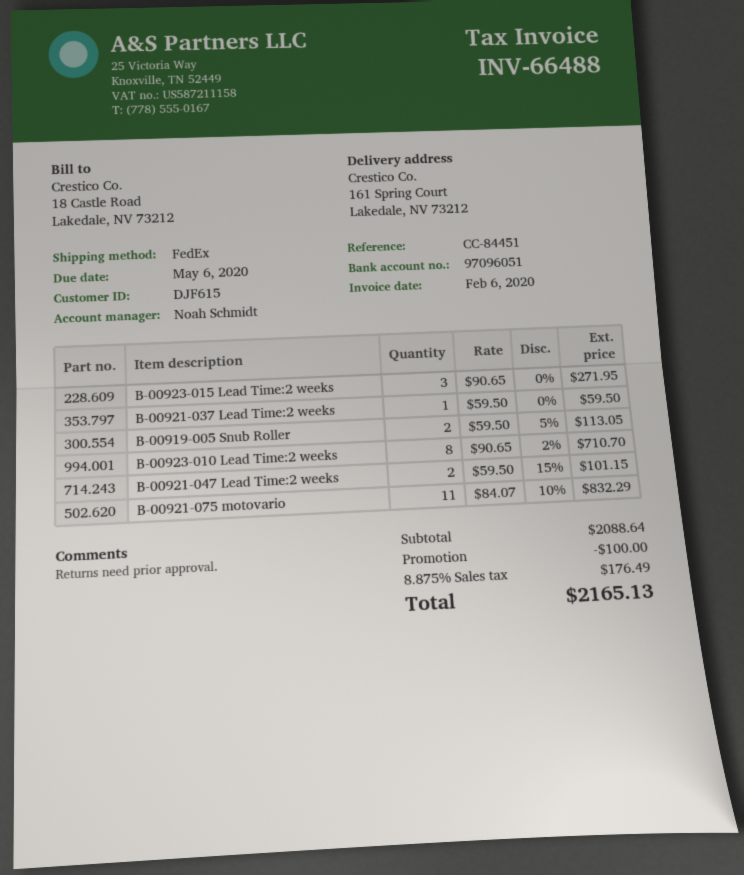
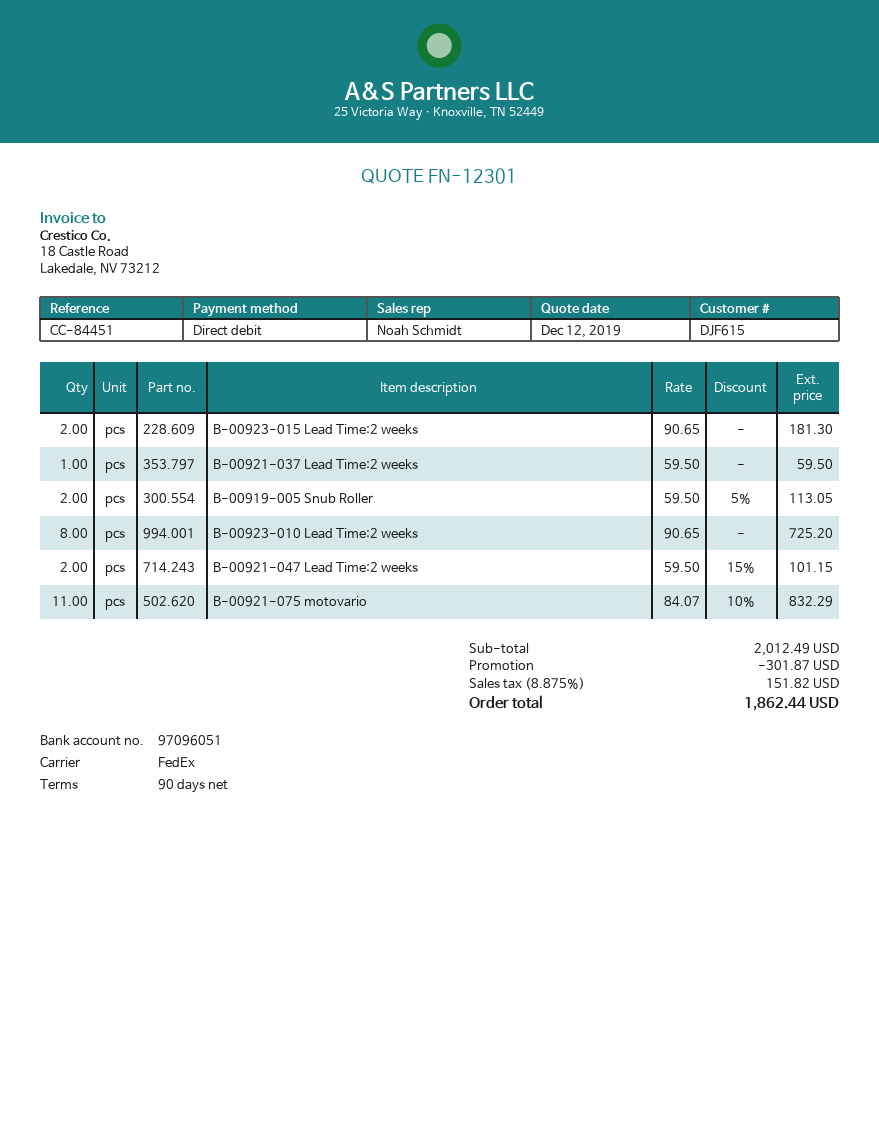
B-00923-015 Lead Time:2 weeks: 3 x 90.65 = 271.95 -> 2 x 90.65 = 181.30
B-00923-010 Lead Time:2 weeks: 8 x 90.65 - 2% = 710.70 -> 8 x 90.65 = 725.20
subtotal: 2088.64 -> 2012.49
discount: 100.00 -> 301.87
tax: 8.875% = 176.49 -> 8.875% = 151.82
total: 2165.13 -> 1862.44

